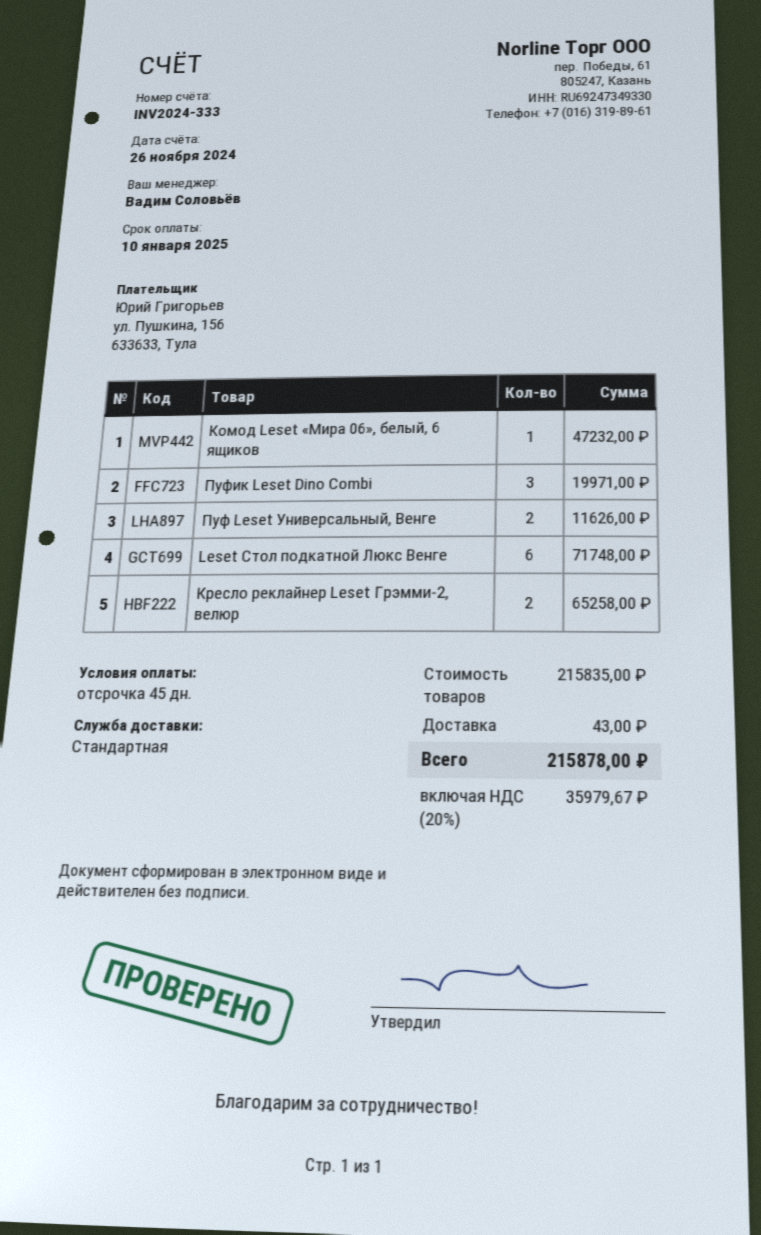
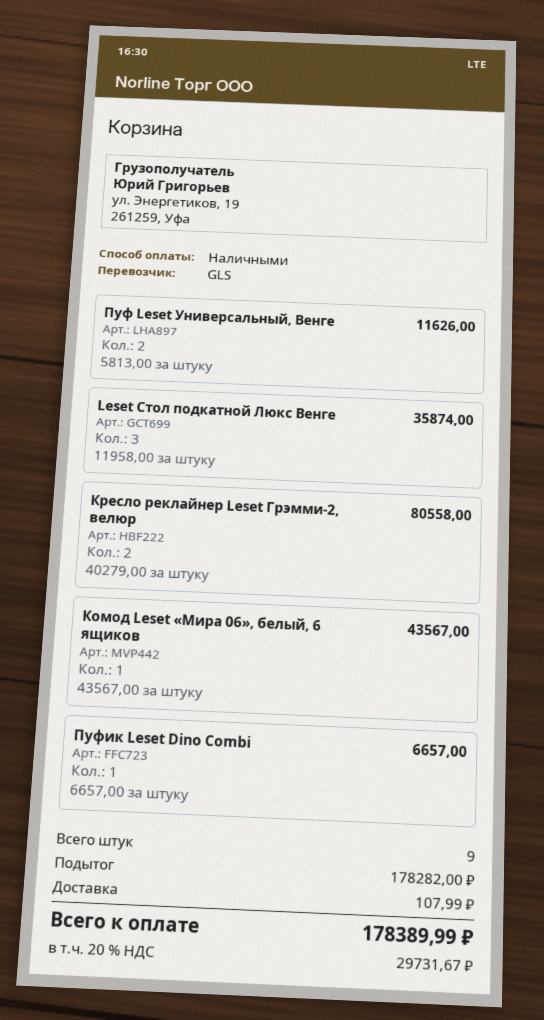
shipping method: standard -> GLS
Комод Leset «Мира 06», белый, 6 ящиков: 1 for 47232.00 -> 1 for 43567.00
Пуфик Leset Dino Combi: 3 for 19971.00 -> 1 for 6657.00
Leset Стол подкатной Люкс Венге: 6 for 71748.00 -> 3 for 35874.00
Кресло реклайнер Leset Грэмми-2, велюр: 2 for 65258.00 -> 2 for 80558.00
subtotal: 215835.00 -> 178282.00
shipping: 43.00 -> 107.99
tax: 20% = 35979.67 -> 20% = 29731.67
total: 215878.00 -> 178389.99

